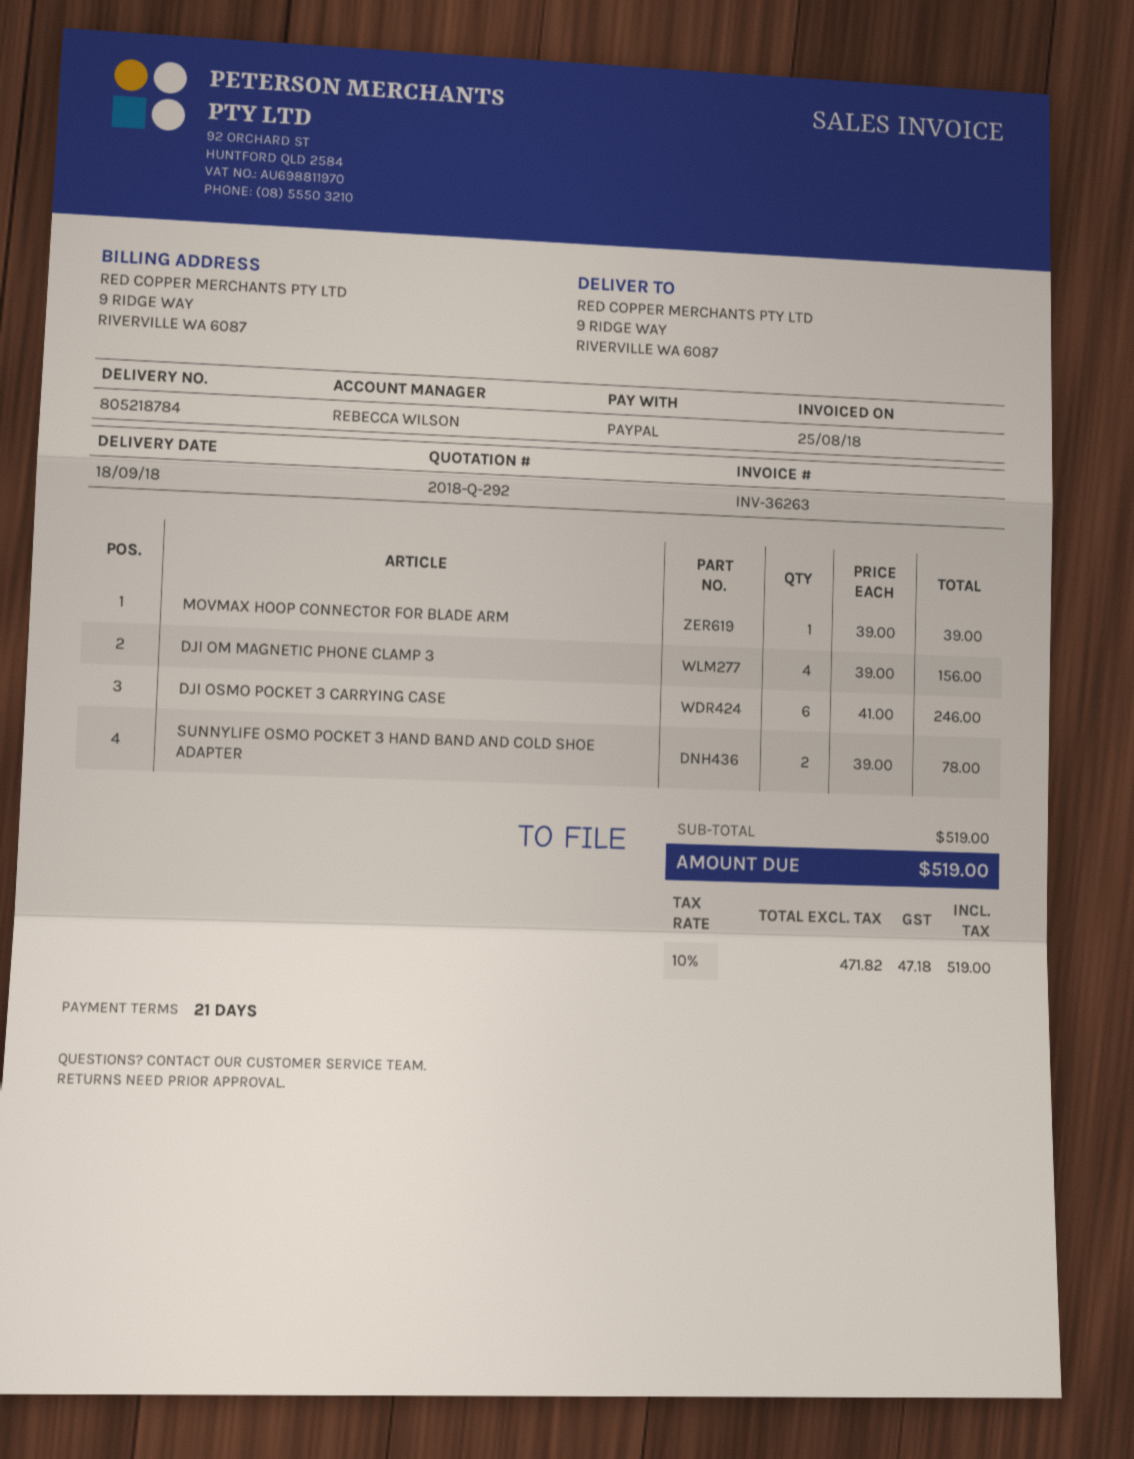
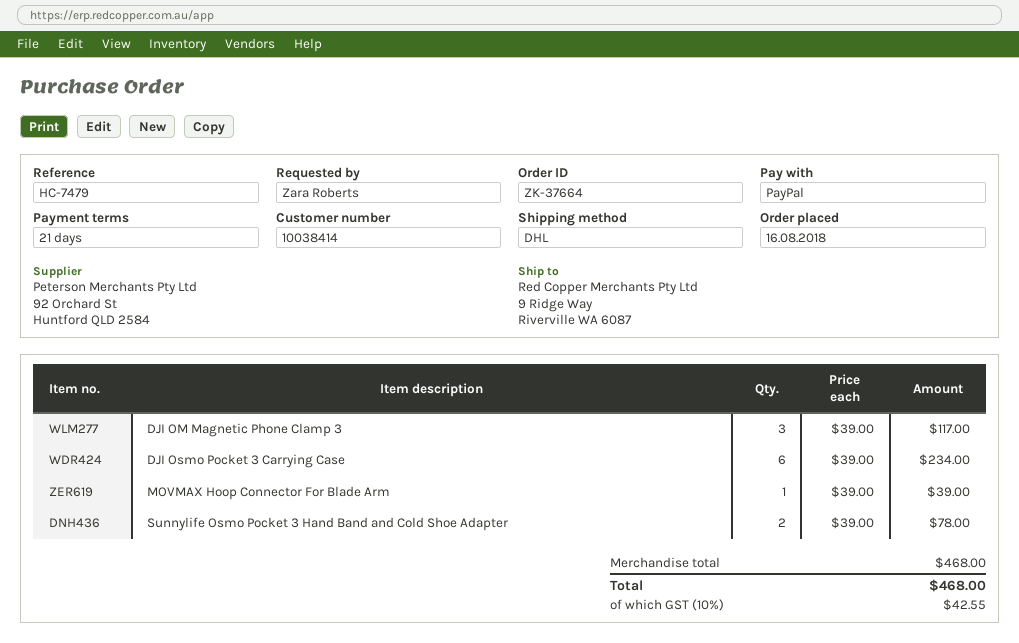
DJI OM MAGNETIC PHONE CLAMP 3: 4 x 39.00 = 156.00 -> 3 x 39.00 = 117.00
DJI OSMO POCKET 3 CARRYING CASE: 6 x 41.00 = 246.00 -> 6 x 39.00 = 234.00
subtotal: 519.00 -> 468.00
tax: 10% = 47.18 -> 10% = 42.55
total: 519.00 -> 468.00

